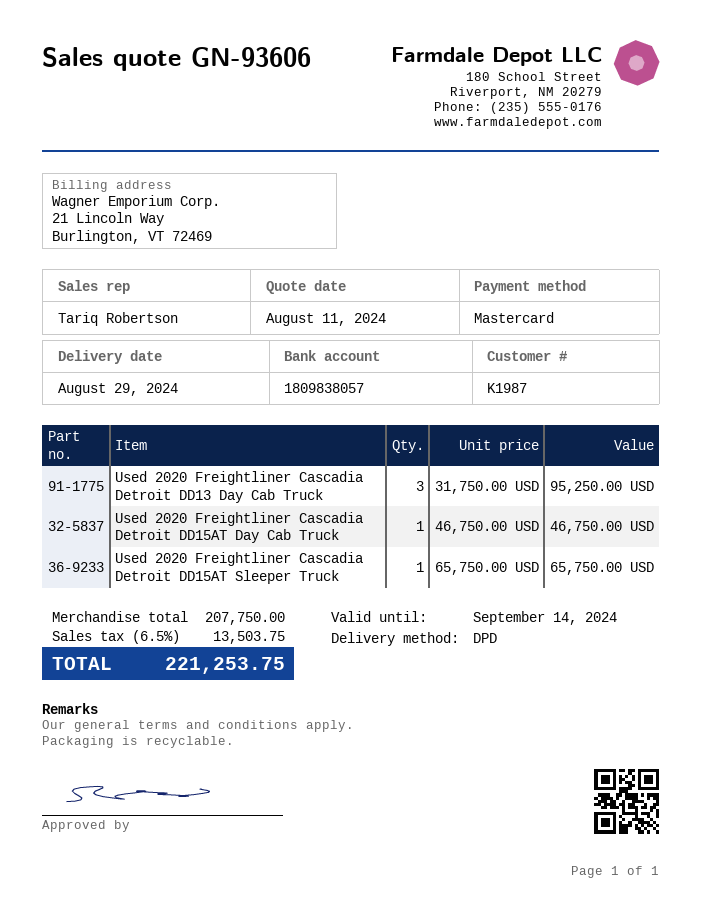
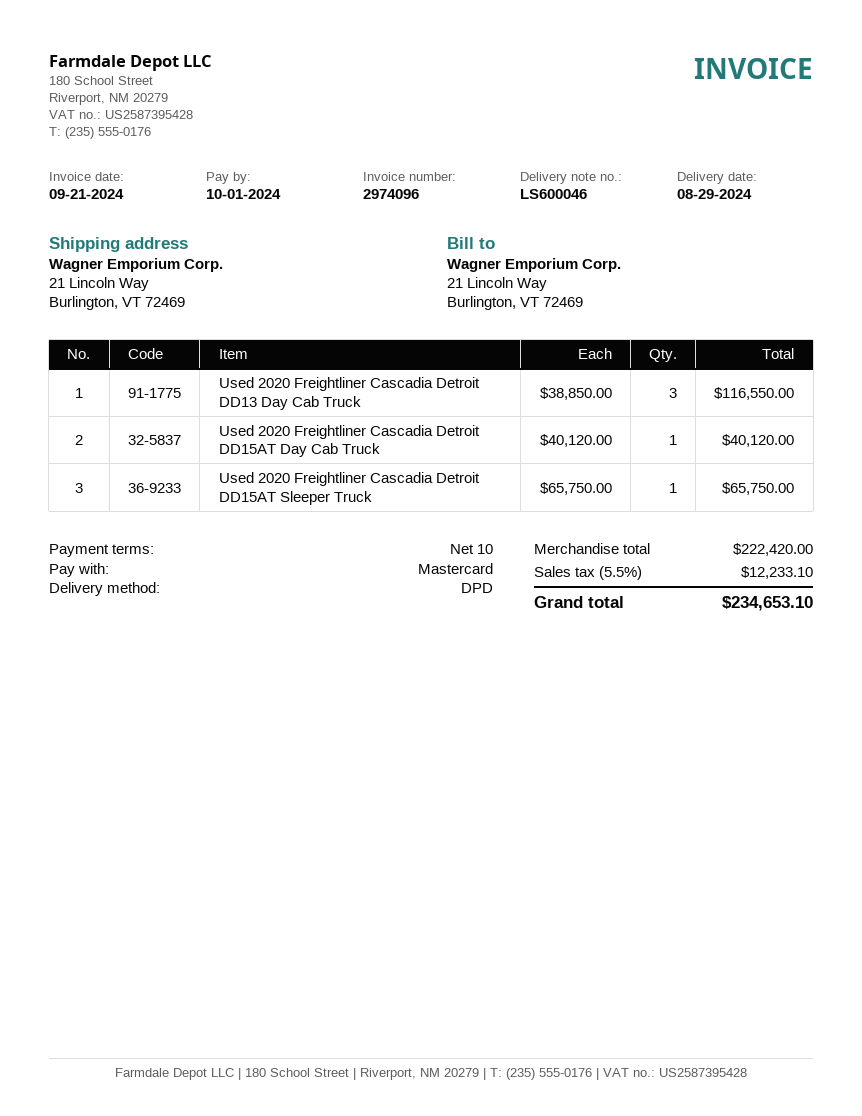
Used 2020 Freightliner Cascadia Detroit DD13 Day Cab Truck: 3 x 31750.00 = 95250.00 -> 3 x 38850.00 = 116550.00
Used 2020 Freightliner Cascadia Detroit DD15AT Day Cab Truck: 1 x 46750.00 = 46750.00 -> 1 x 40120.00 = 40120.00
subtotal: 207750.00 -> 222420.00
tax: 6.5% = 13503.75 -> 5.5% = 12233.10
total: 221253.75 -> 234653.10

